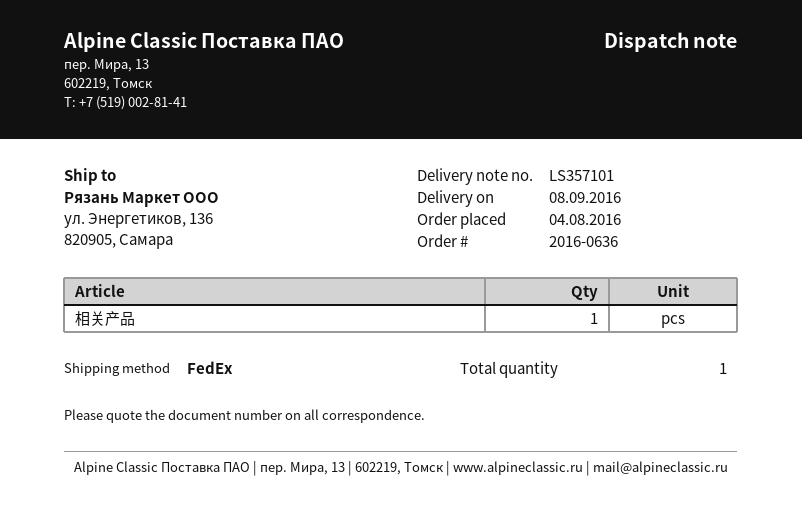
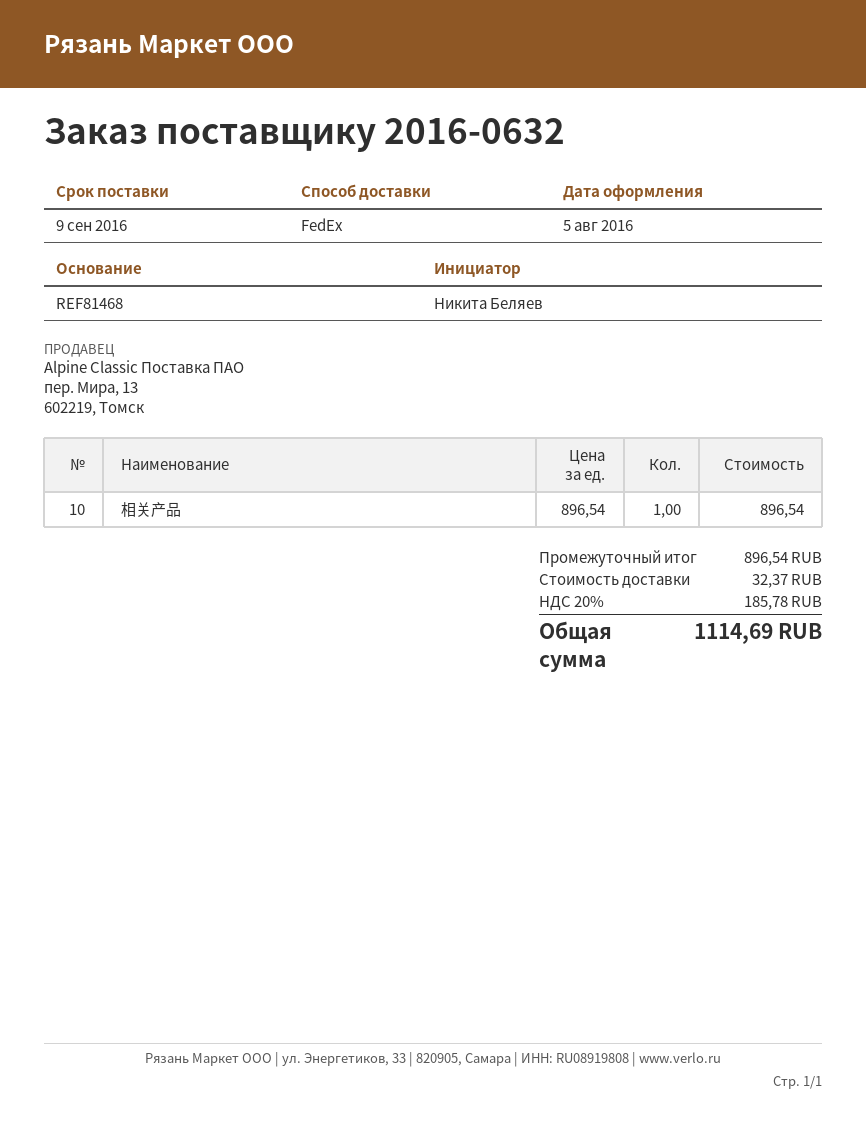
order number: 2016-0636 -> 2016-0632
order date: 2016-08-04 -> 2016-08-05
delivery date: 2016-09-08 -> 2016-09-09

